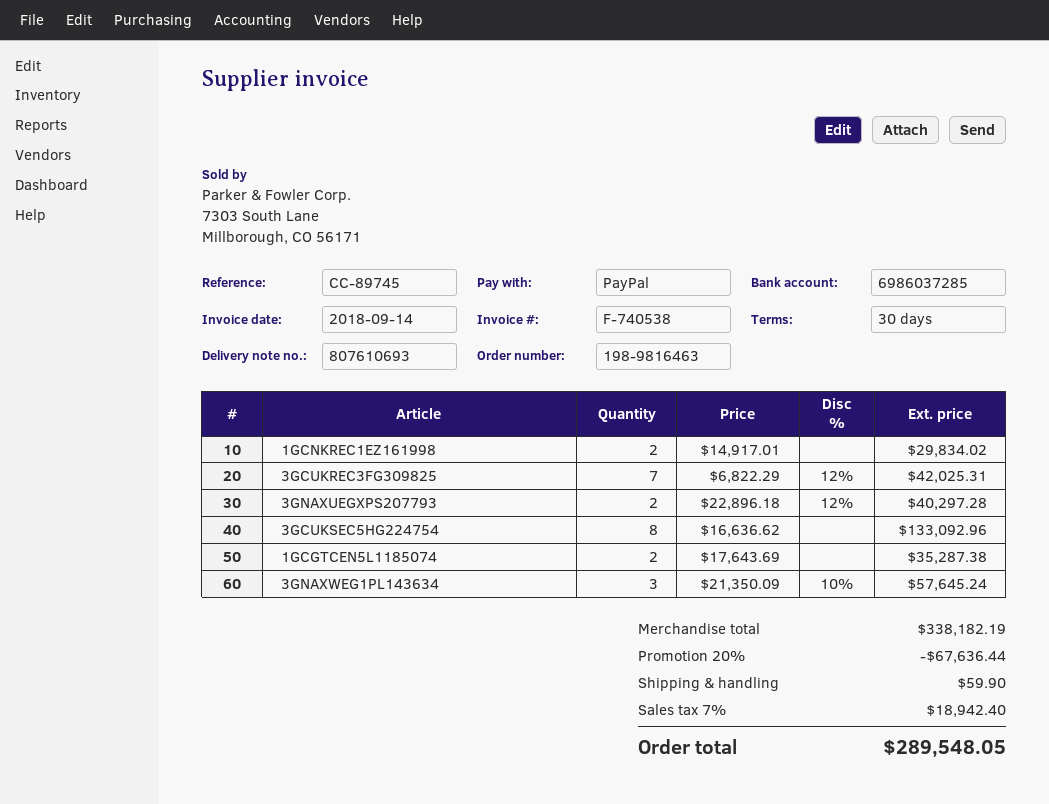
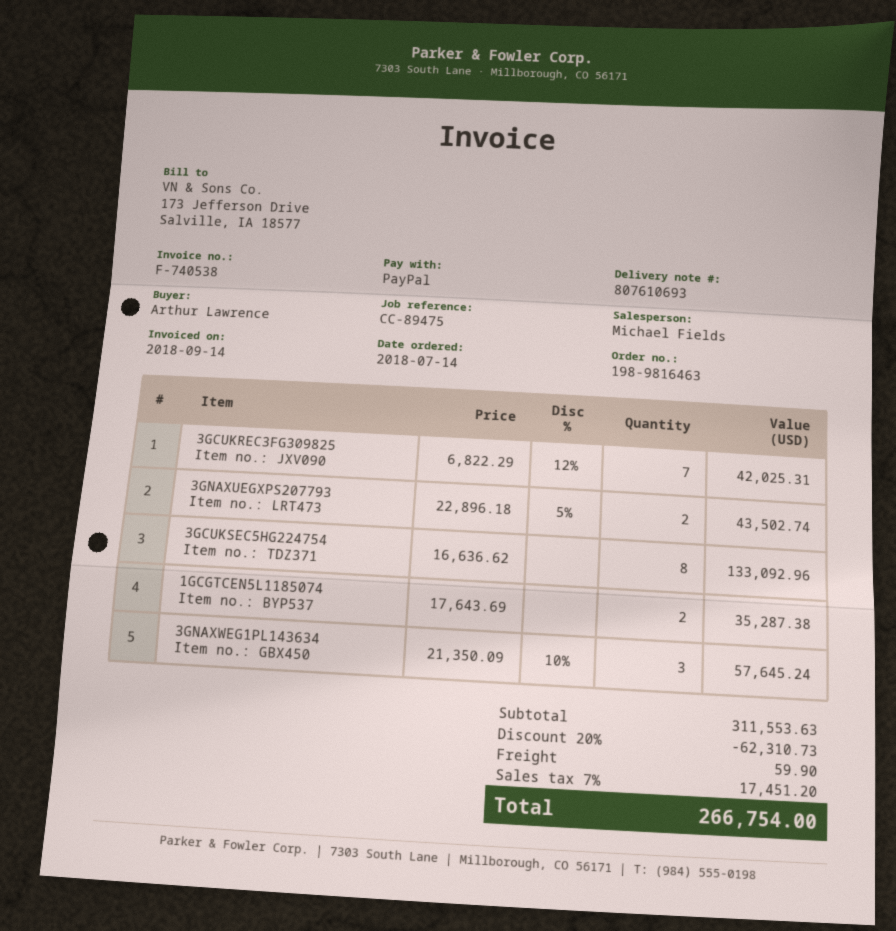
reference: CC-89745 -> CC-89475
1GCNKREC1EZ161998: 2 x 14917.01 = 29834.02 -> none
3GNAXUEGXPS207793: 2 x 22896.18 - 12% = 40297.28 -> 2 x 22896.18 - 5% = 43502.74
subtotal: 338182.19 -> 311553.63
discount: 20% = 67636.44 -> 20% = 62310.73
tax: 7% = 18942.40 -> 7% = 17451.20
total: 289548.05 -> 266754.00

